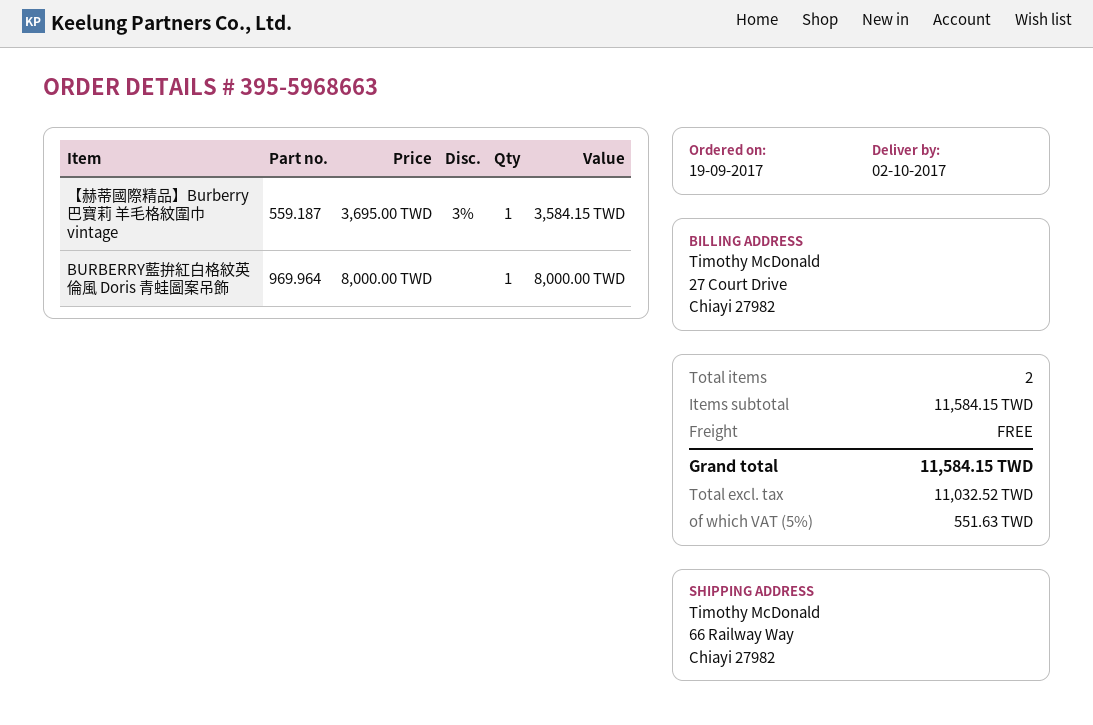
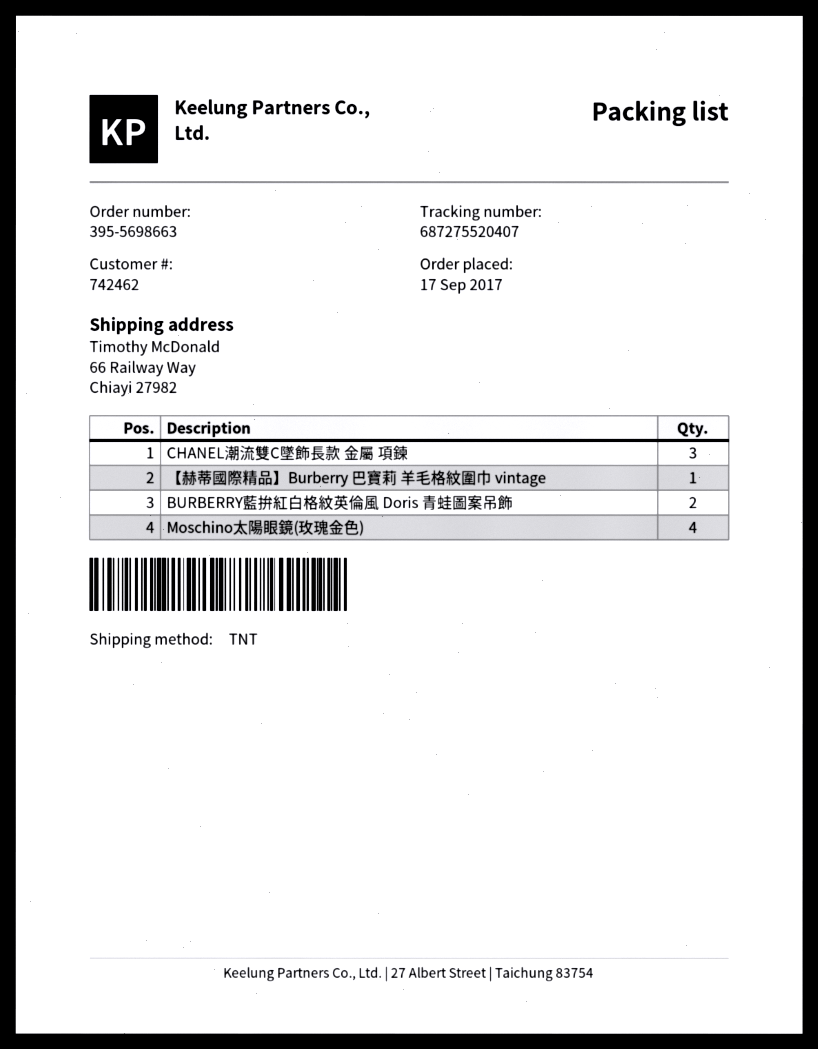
order number: 395-5968663 -> 395-5698663
order date: 2017-09-19 -> 2017-09-17
BURBERRY藍拚紅白格紋英倫風 Doris 青蛙圖案吊飾: 1 -> 2
CHANEL潮流雙C墜飾長款 金屬 項鍊: none -> 3
Moschino太陽眼鏡(玫瑰金色): none -> 4

